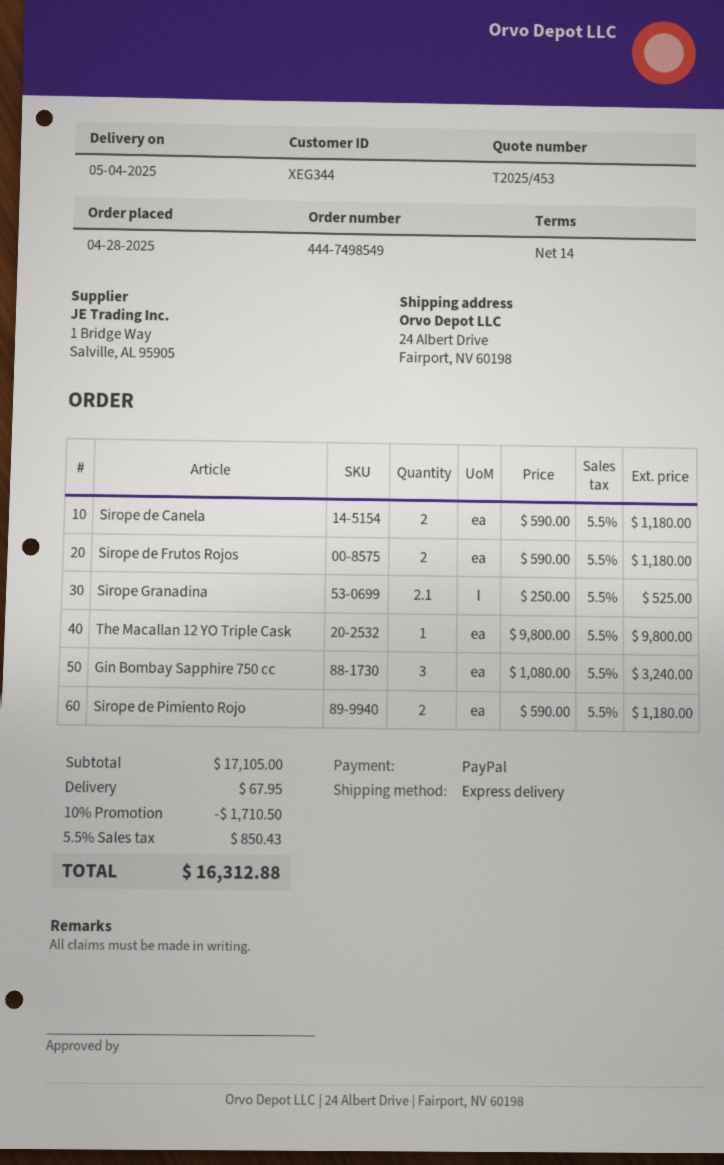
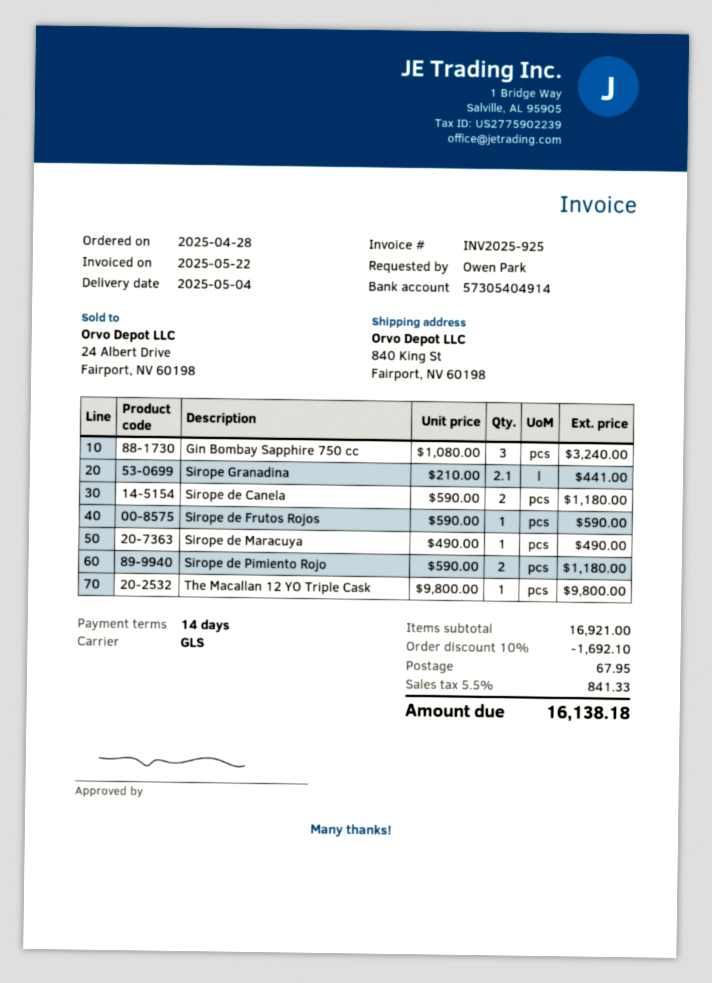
shipping method: express -> GLS
ship to: 24 Albert Drive, Fairport, NV 60198 -> 840 King St, Fairport, NV 60198
Sirope de Frutos Rojos: 2 x 590.00 = 1180.00 -> 1 x 590.00 = 590.00
Sirope Granadina: 2.1 x 250.00 = 525.00 -> 2.1 x 210.00 = 441.00
Sirope de Maracuya: none -> 1 x 490.00 = 490.00
subtotal: 17105.00 -> 16921.00
discount: 10% = 1710.50 -> 10% = 1692.10
tax: 5.5% = 850.43 -> 5.5% = 841.33
total: 16312.88 -> 16138.18

